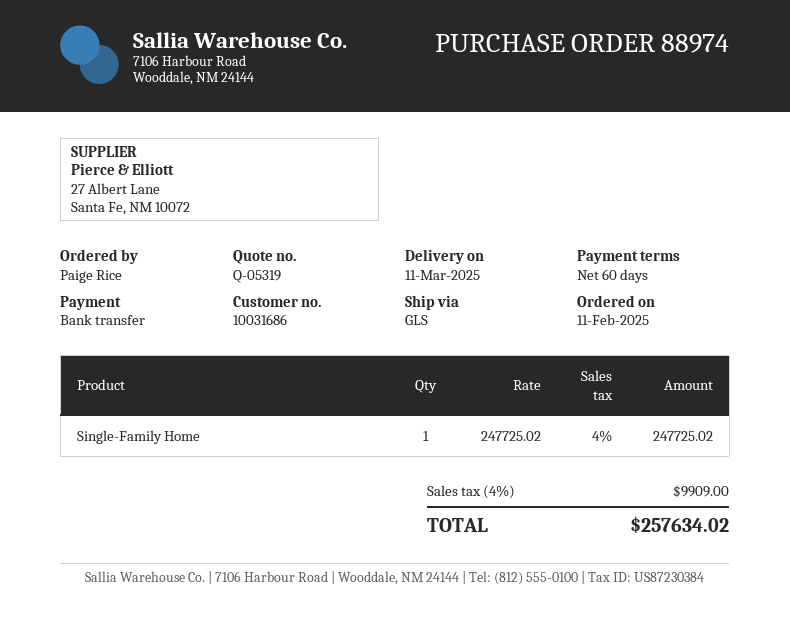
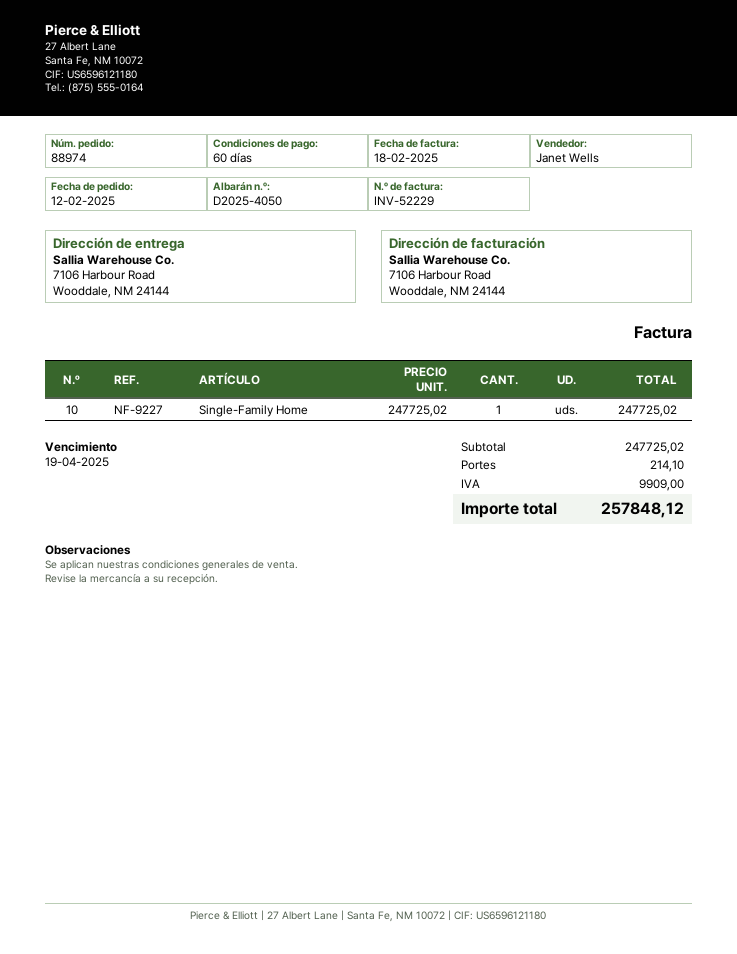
order date: 2025-02-11 -> 2025-02-12
shipping: none -> 214.10
total: 257634.02 -> 257848.12

